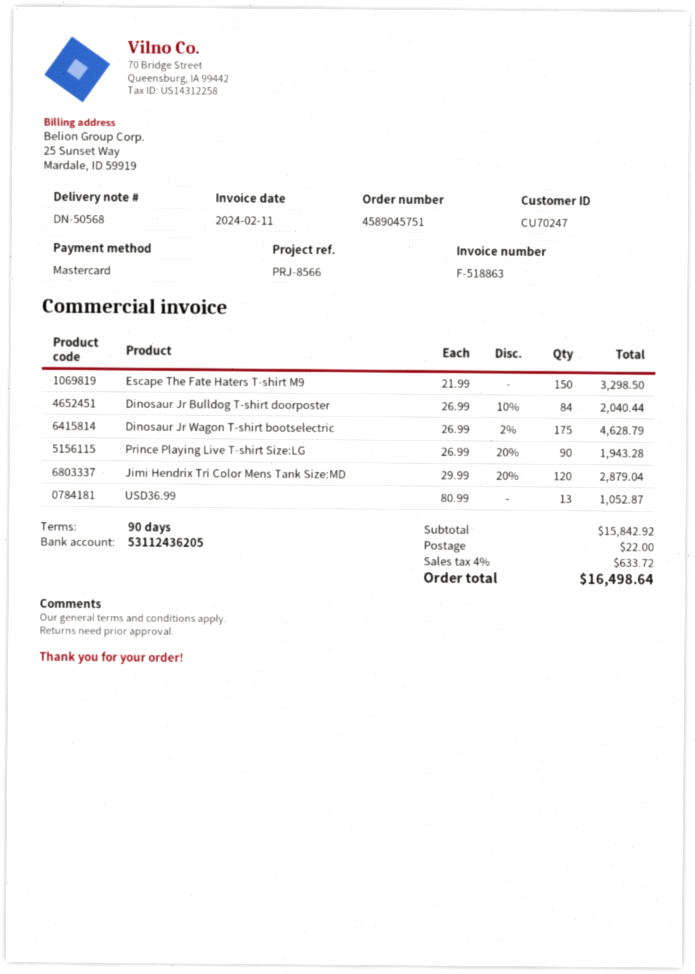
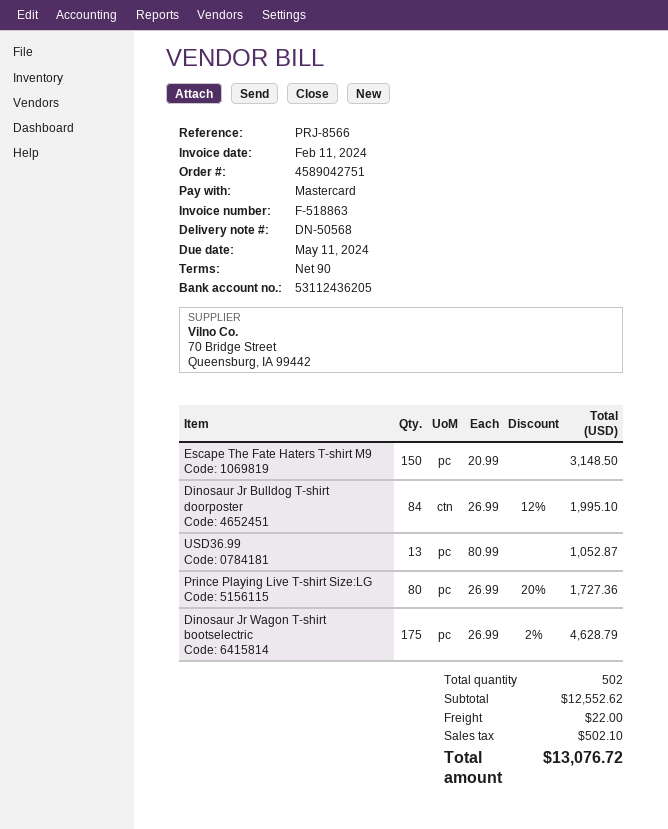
order number: 4589045751 -> 4589042751
Escape The Fate Haters T-shirt M9: 150 x 21.99 = 3298.50 -> 150 x 20.99 = 3148.50
Dinosaur Jr Bulldog T-shirt doorposter: 84 x 26.99 - 10% = 2040.44 -> 84 x 26.99 - 12% = 1995.10
Prince Playing Live T-shirt Size:LG: 90 x 26.99 - 20% = 1943.28 -> 80 x 26.99 - 20% = 1727.36
Jimi Hendrix Tri Color Mens Tank Size:MD: 120 x 29.99 - 20% = 2879.04 -> none
subtotal: 15842.92 -> 12552.62
tax: 633.72 -> 502.10
total: 16498.64 -> 13076.72

